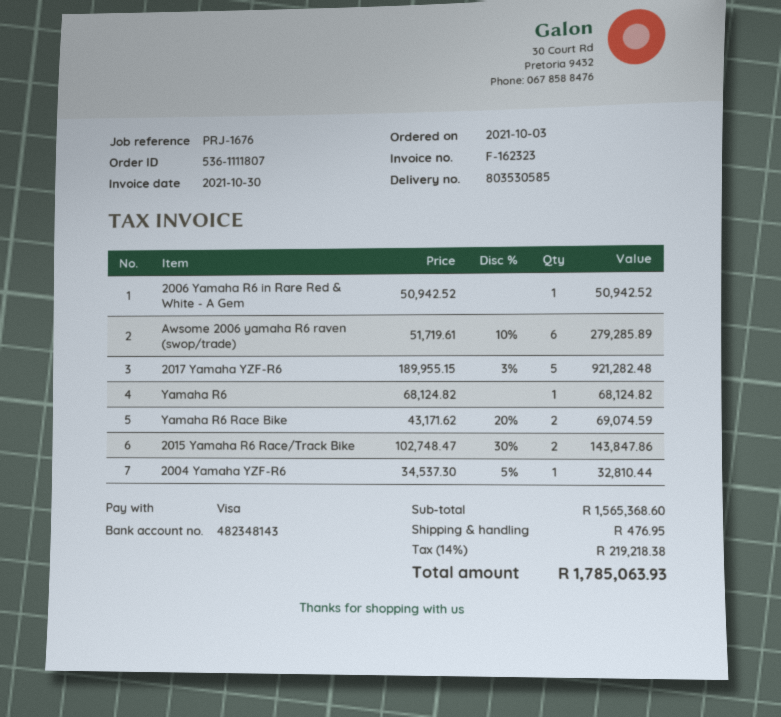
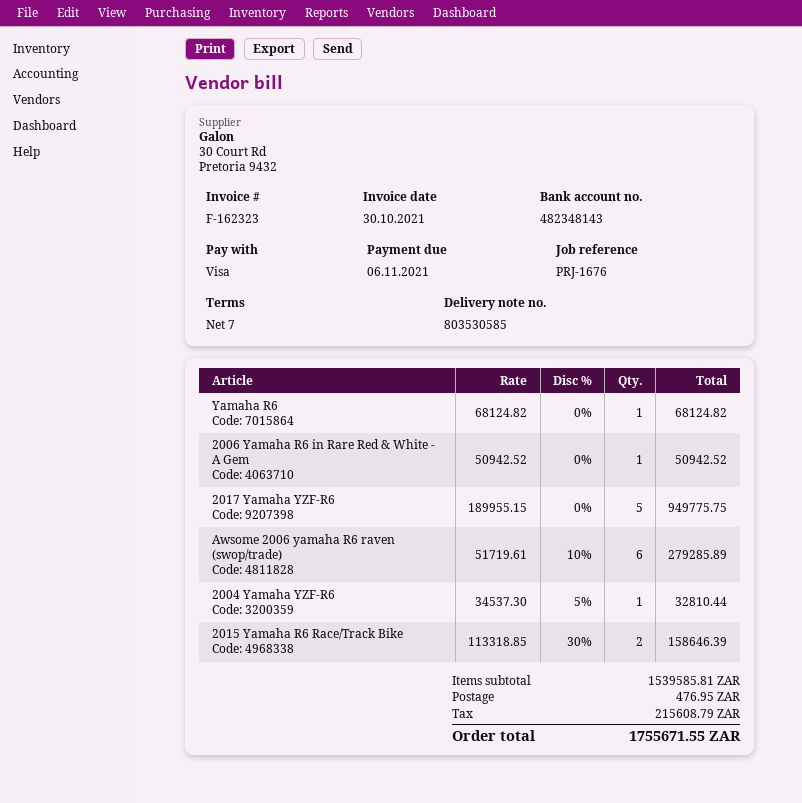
2017 Yamaha YZF-R6: 5 x 189955.15 - 3% = 921282.48 -> 5 x 189955.15 = 949775.75
Yamaha R6 Race Bike: 2 x 43171.62 - 20% = 69074.59 -> none
2015 Yamaha R6 Race/Track Bike: 2 x 102748.47 - 30% = 143847.86 -> 2 x 113318.85 - 30% = 158646.39
subtotal: 1565368.60 -> 1539585.81
tax: 219218.38 -> 215608.79
total: 1785063.93 -> 1755671.55

